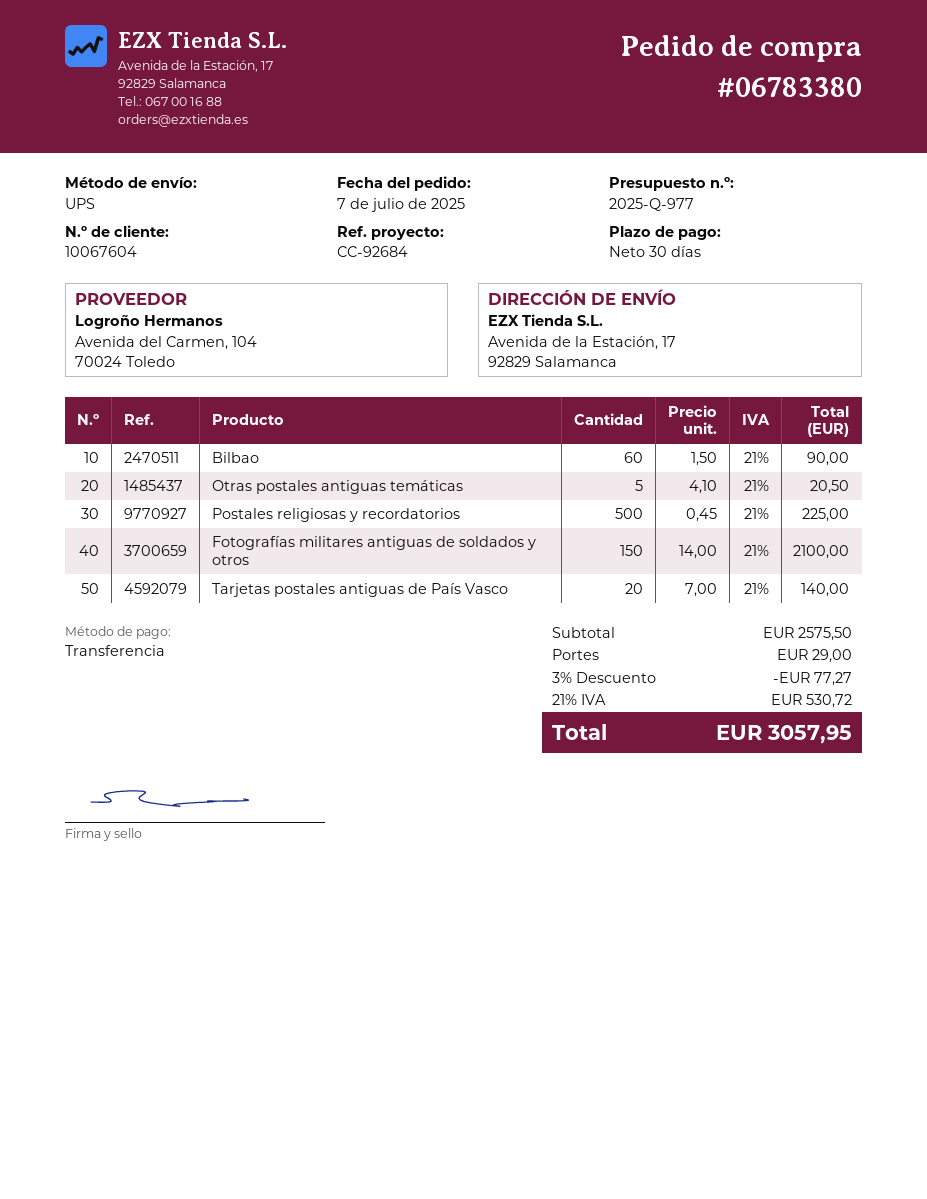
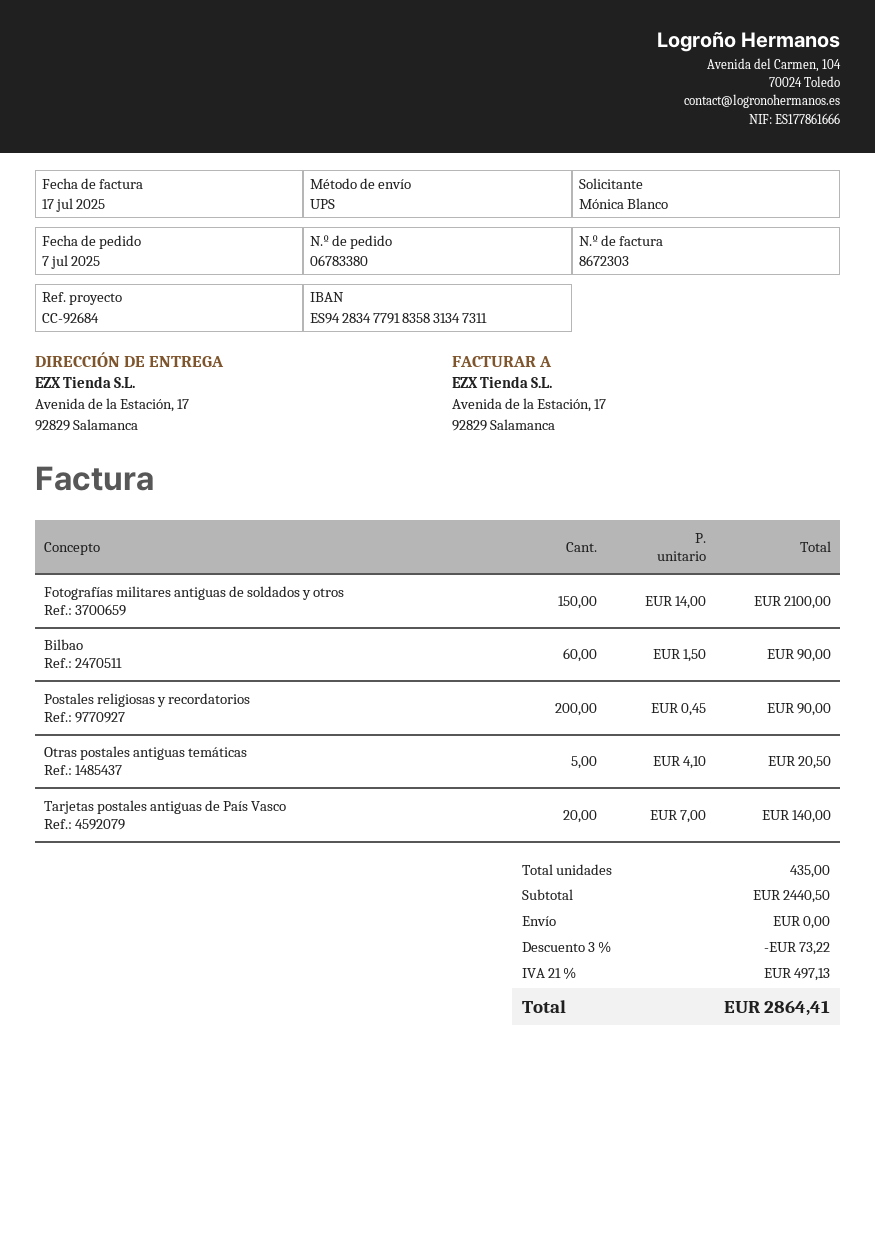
Postales religiosas y recordatorios: 500 x 0.45 = 225.00 -> 200 x 0.45 = 90.00
subtotal: 2575.50 -> 2440.50
discount: 3% = 77.27 -> 3% = 73.22
shipping: 29.00 -> 0.00
tax: 21% = 530.72 -> 21% = 497.13
total: 3057.95 -> 2864.41

